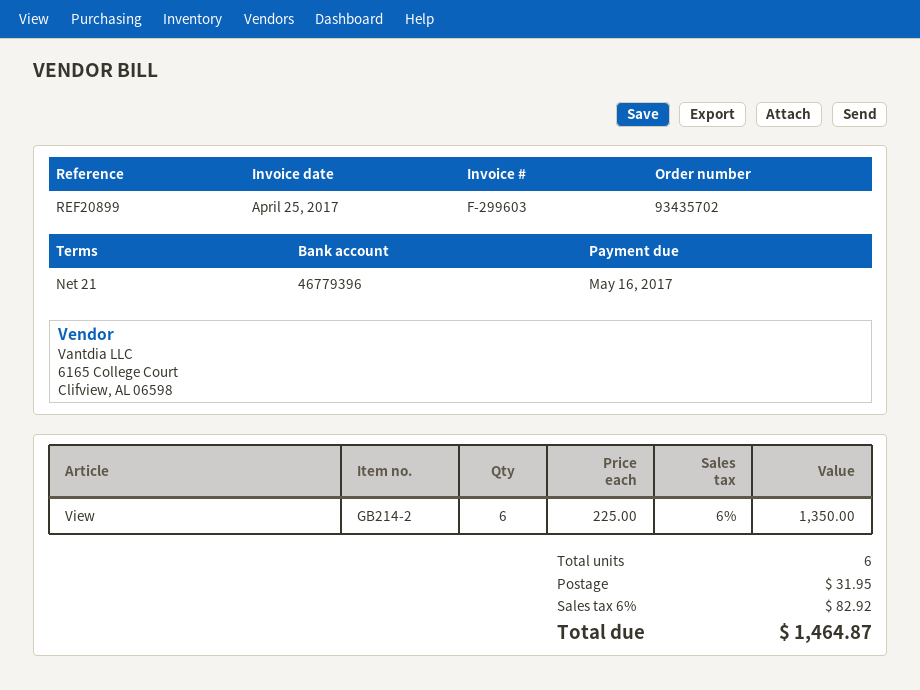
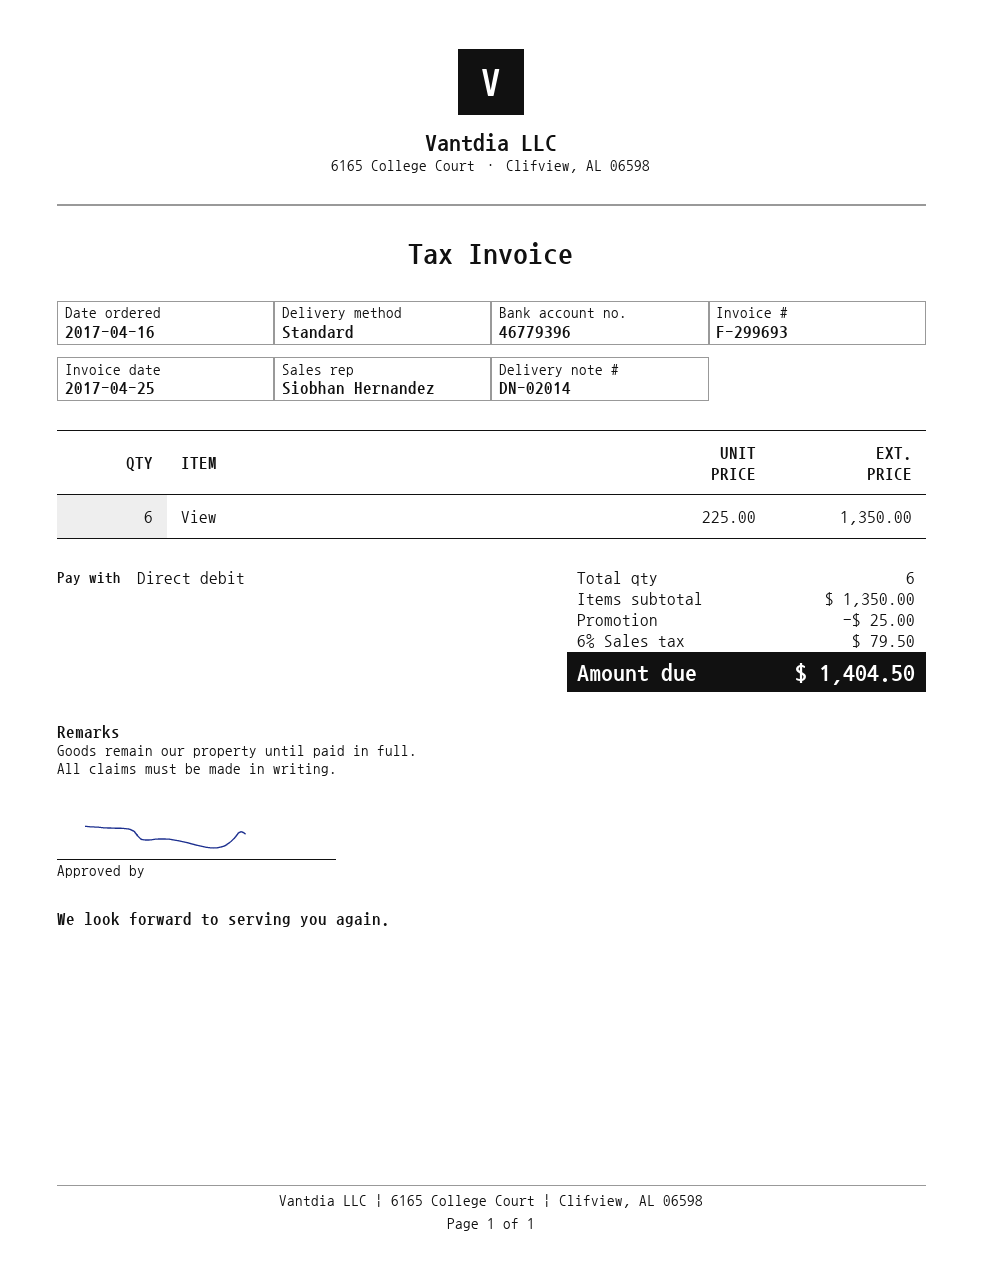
invoice number: F-299603 -> F-299693
discount: none -> 25.00
shipping: 31.95 -> none
tax: 6% = 82.92 -> 6% = 79.50
total: 1464.87 -> 1404.50

